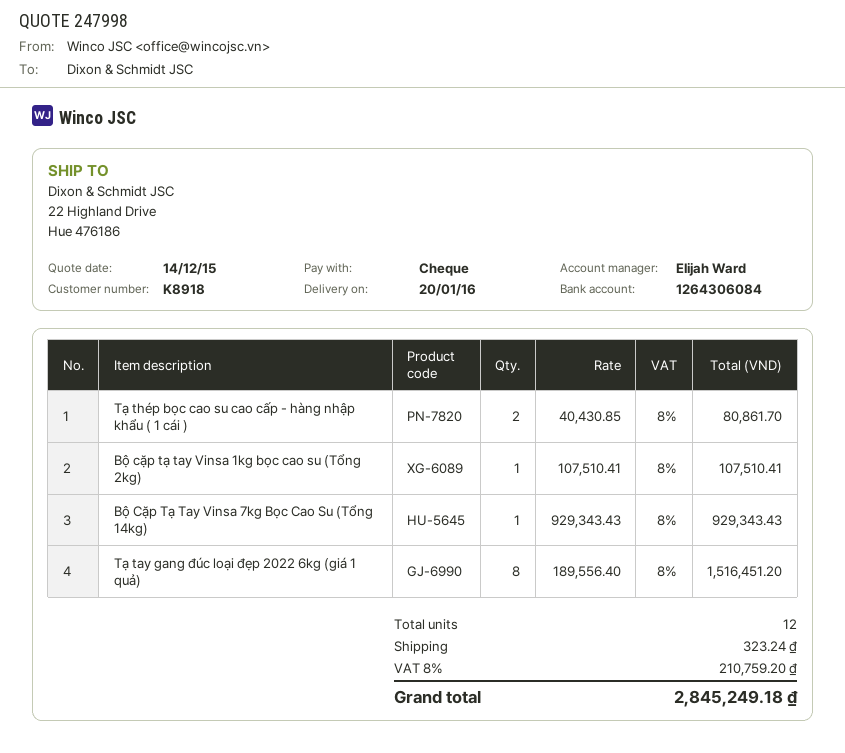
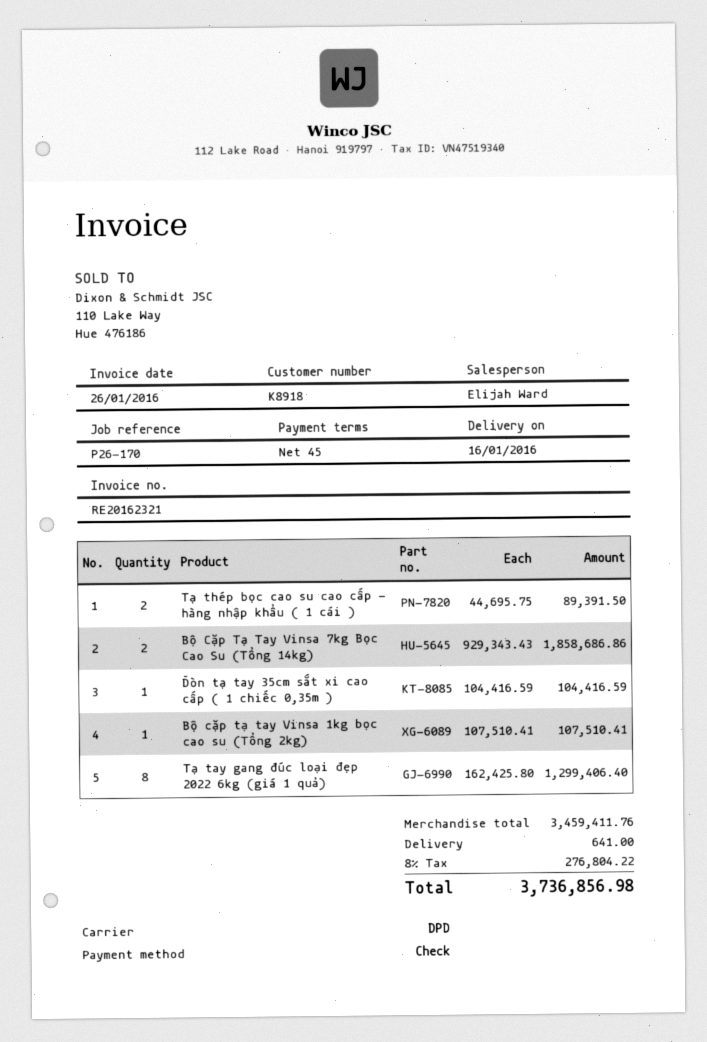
delivery date: 2016-01-20 -> 2016-01-16
Tạ thép bọc cao su cao cấp - hàng nhập khẩu ( 1 cái ): 2 x 40430.85 = 80861.70 -> 2 x 44695.75 = 89391.50
Bộ Cặp Tạ Tay Vinsa 7kg Bọc Cao Su (Tổng 14kg): 1 x 929343.43 = 929343.43 -> 2 x 929343.43 = 1858686.86
Tạ tay gang đúc loại đẹp 2022 6kg (giá 1 quả): 8 x 189556.40 = 1516451.20 -> 8 x 162425.80 = 1299406.40
Đòn tạ tay 35cm sắt xi cao cấp ( 1 chiếc 0,35m ): none -> 1 x 104416.59 = 104416.59
shipping: 323.24 -> 641.00
tax: 8% = 210759.20 -> 8% = 276804.22
total: 2845249.18 -> 3736856.98

